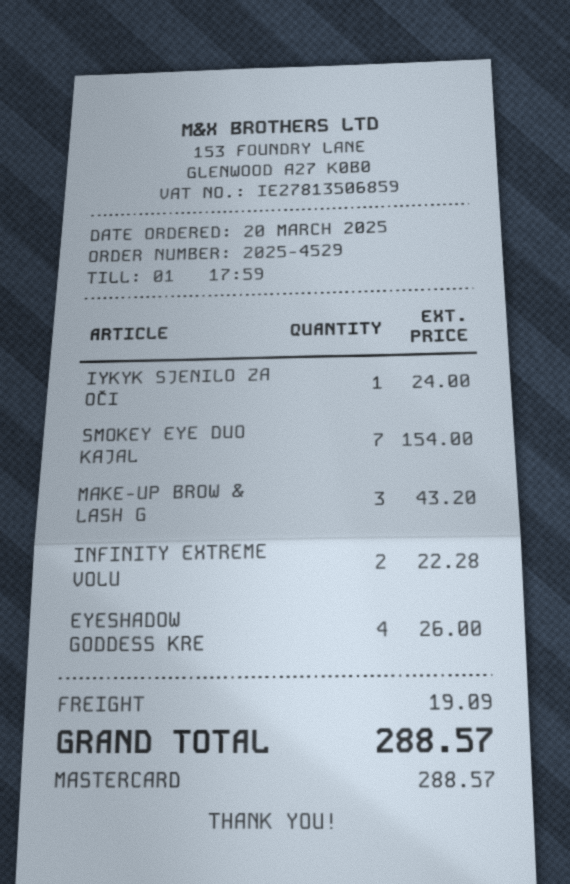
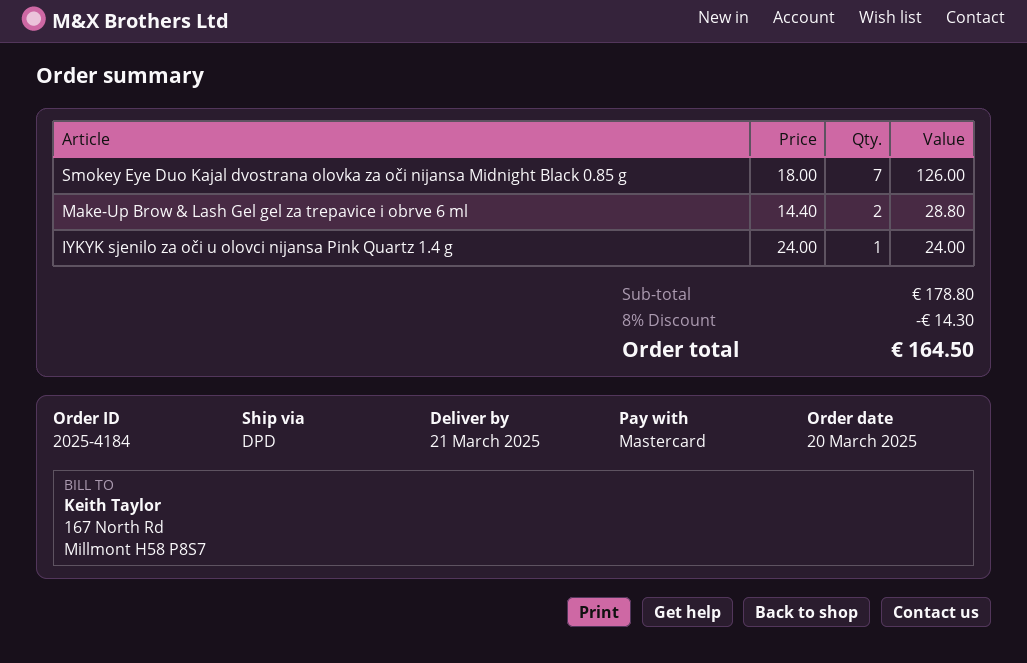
order number: 2025-4529 -> 2025-4184
SMOKEY EYE DUO KAJAL: 7 for 154.00 -> 7 for 126.00
MAKE-UP BROW & LASH G: 3 for 43.20 -> 2 for 28.80
INFINITY EXTREME VOLU: 2 for 22.28 -> none
EYESHADOW GODDESS KRE: 4 for 26.00 -> none
discount: none -> 8% = 14.30
shipping: 19.09 -> none
total: 288.57 -> 164.50

